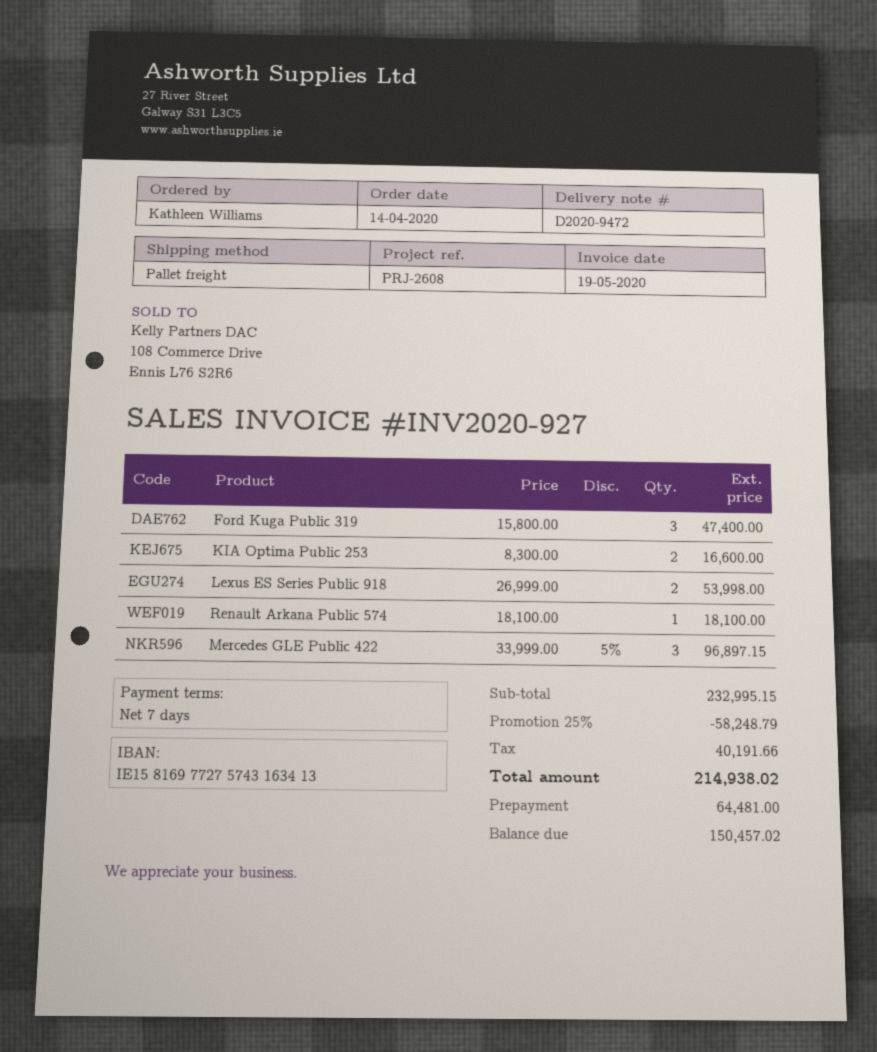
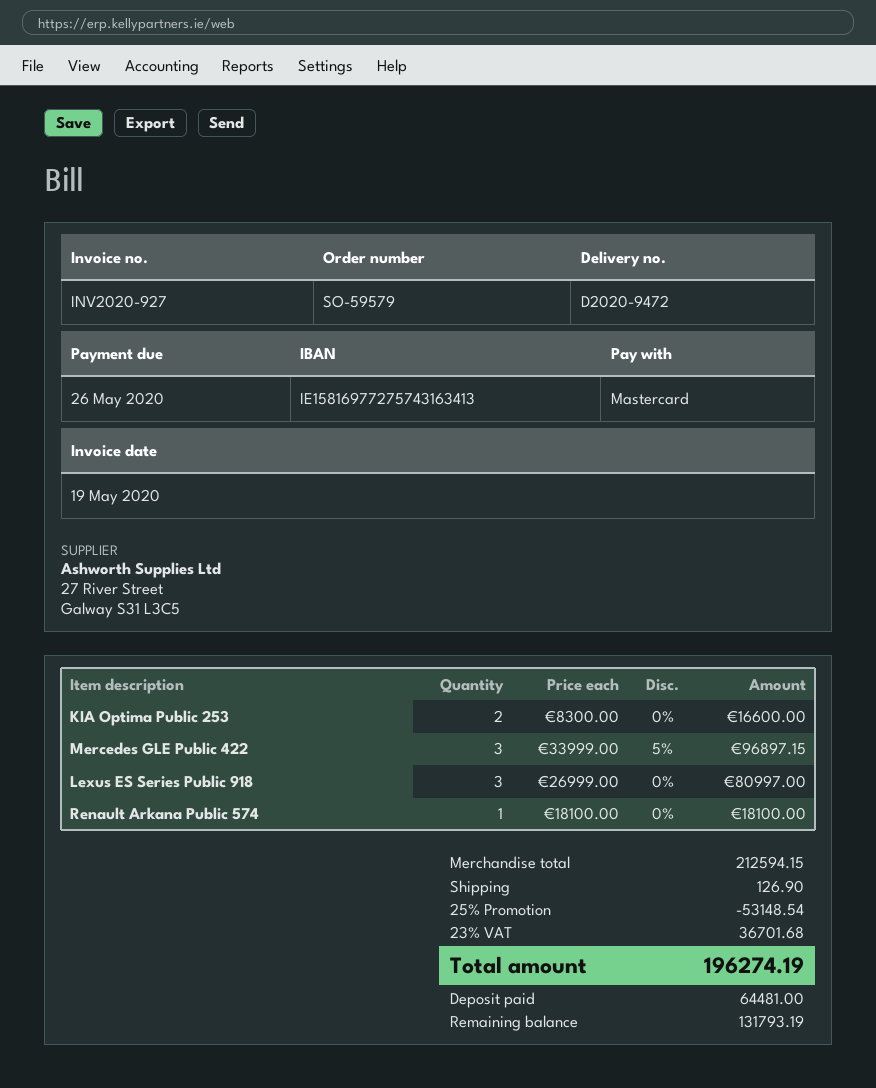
Ford Kuga Public 319: 3 x 15800.00 = 47400.00 -> none
Lexus ES Series Public 918: 2 x 26999.00 = 53998.00 -> 3 x 26999.00 = 80997.00
subtotal: 232995.15 -> 212594.15
discount: 25% = 58248.79 -> 25% = 53148.54
shipping: none -> 126.90
tax: 40191.66 -> 36701.68
total: 214938.02 -> 196274.19
balance: 150457.02 -> 131793.19

